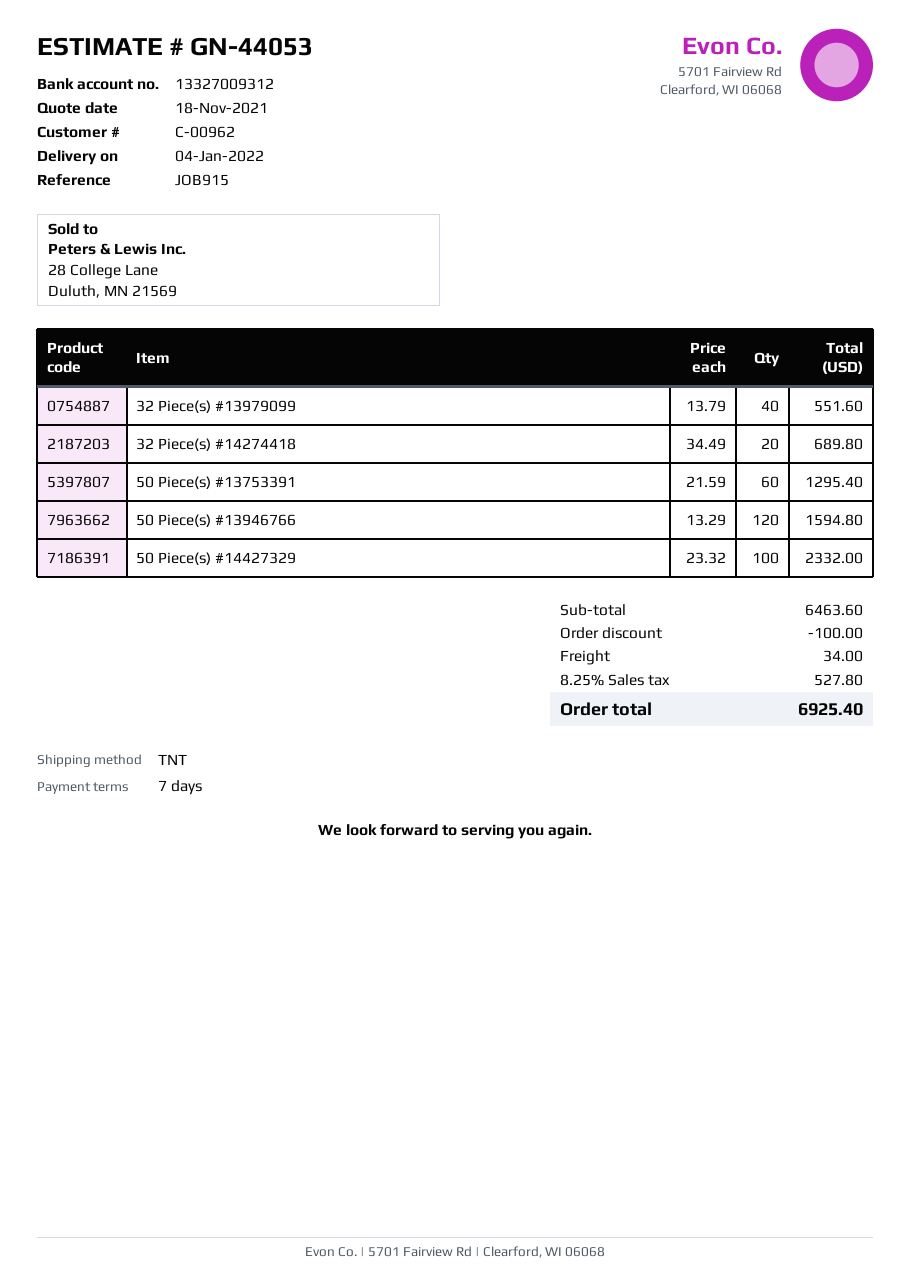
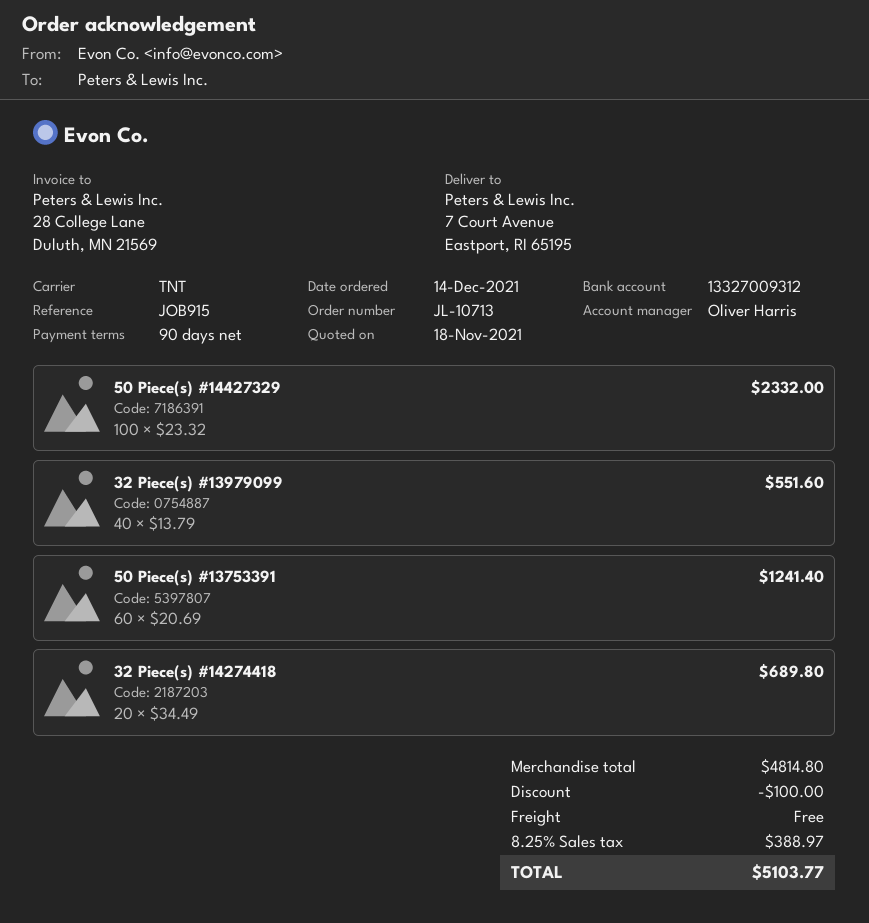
payment terms: 7 days -> 90 days
50 Piece(s) #13753391: 60 x 21.59 = 1295.40 -> 60 x 20.69 = 1241.40
50 Piece(s) #13946766: 120 x 13.29 = 1594.80 -> none
subtotal: 6463.60 -> 4814.80
shipping: 34.00 -> 0.00
tax: 8.25% = 527.80 -> 8.25% = 388.97
total: 6925.40 -> 5103.77

